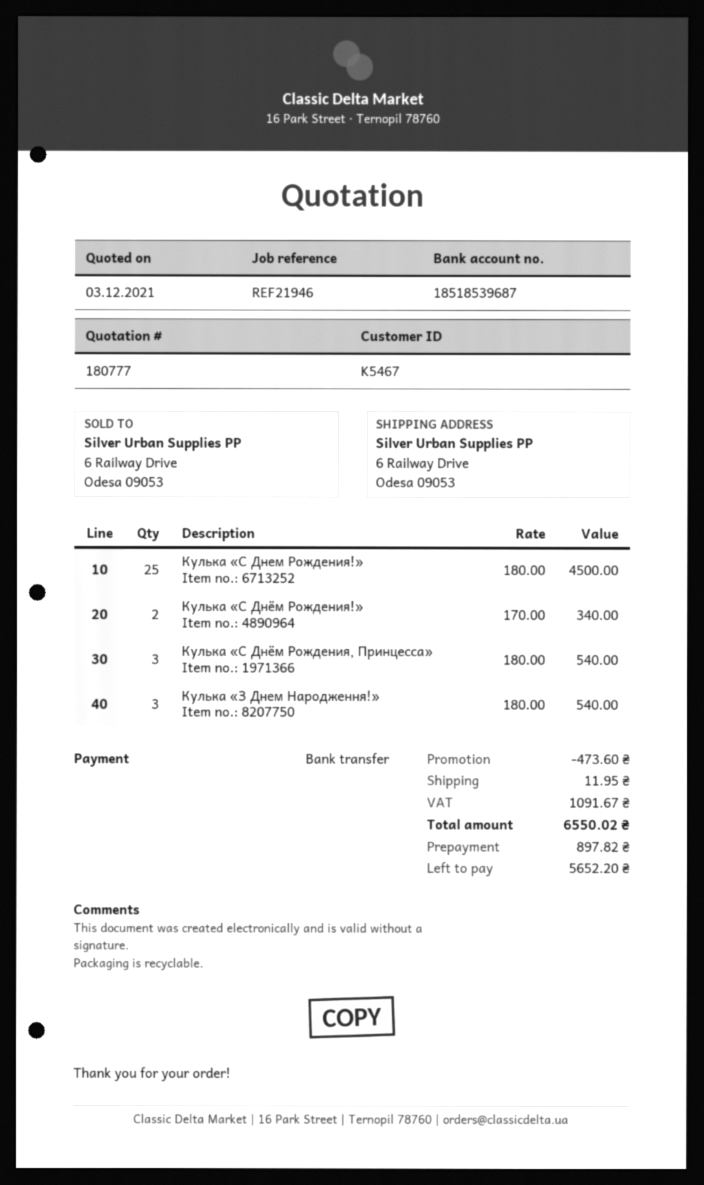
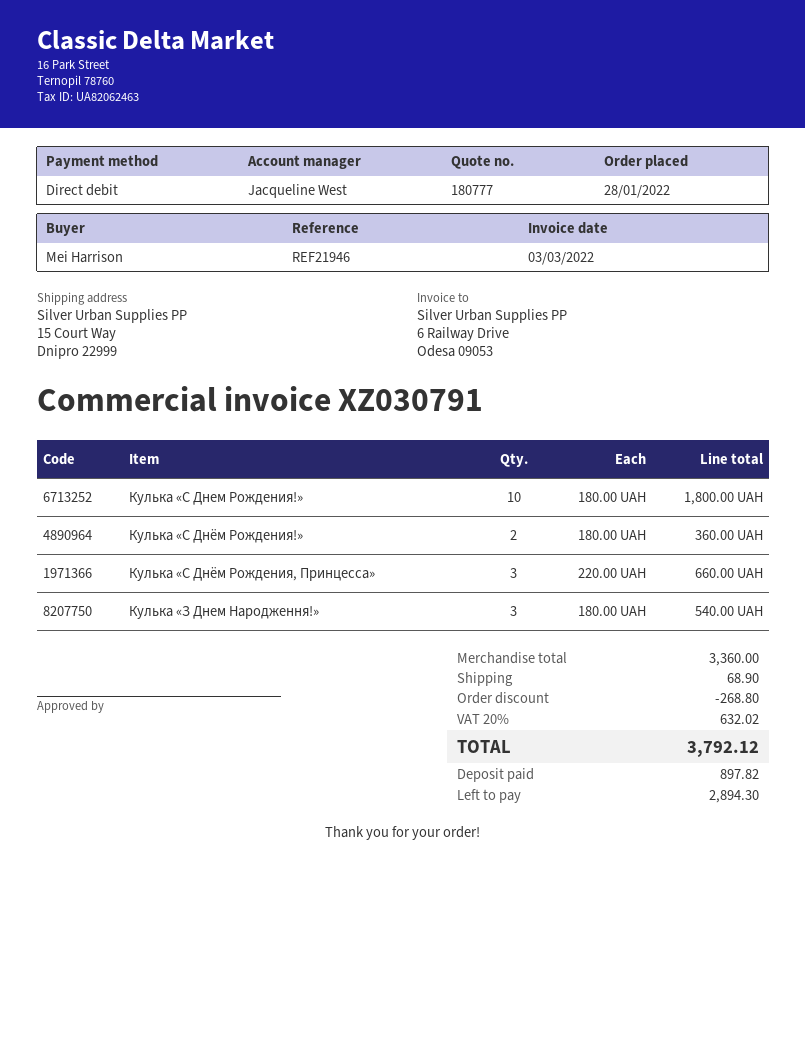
payment method: bank transfer -> direct debit
ship to: 6 Railway Drive, Odesa 09053 -> 15 Court Way, Dnipro 22999
Кулька «С Днем Рождения!»: 25 x 180.00 = 4500.00 -> 10 x 180.00 = 1800.00
Кулька «С Днём Рождения!»: 2 x 170.00 = 340.00 -> 2 x 180.00 = 360.00
Кулька «С Днём Рождения, Принцесса»: 3 x 180.00 = 540.00 -> 3 x 220.00 = 660.00
discount: 473.60 -> 268.80
shipping: 11.95 -> 68.90
tax: 1091.67 -> 632.02
total: 6550.02 -> 3792.12
balance: 5652.20 -> 2894.30

